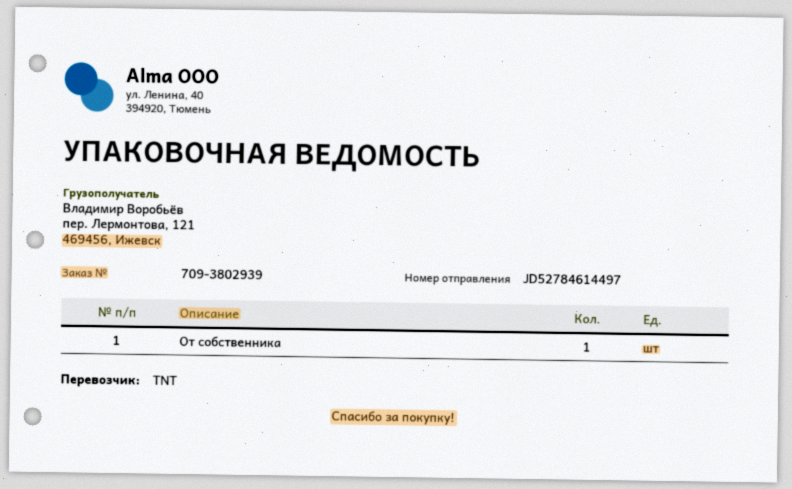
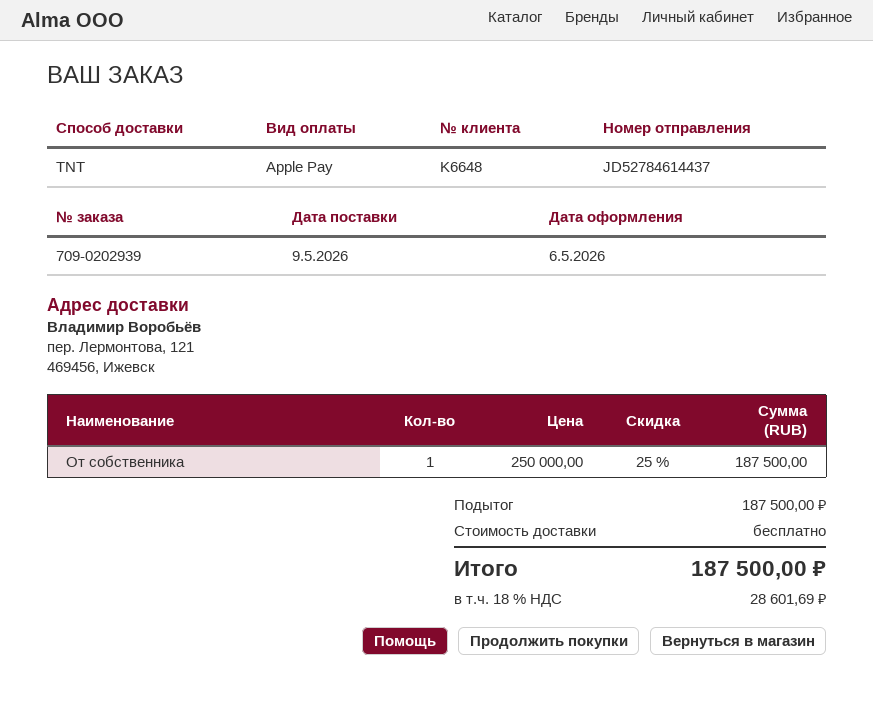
order number: 709-3802939 -> 709-0202939
tracking number: JD52784614497 -> JD52784614437

